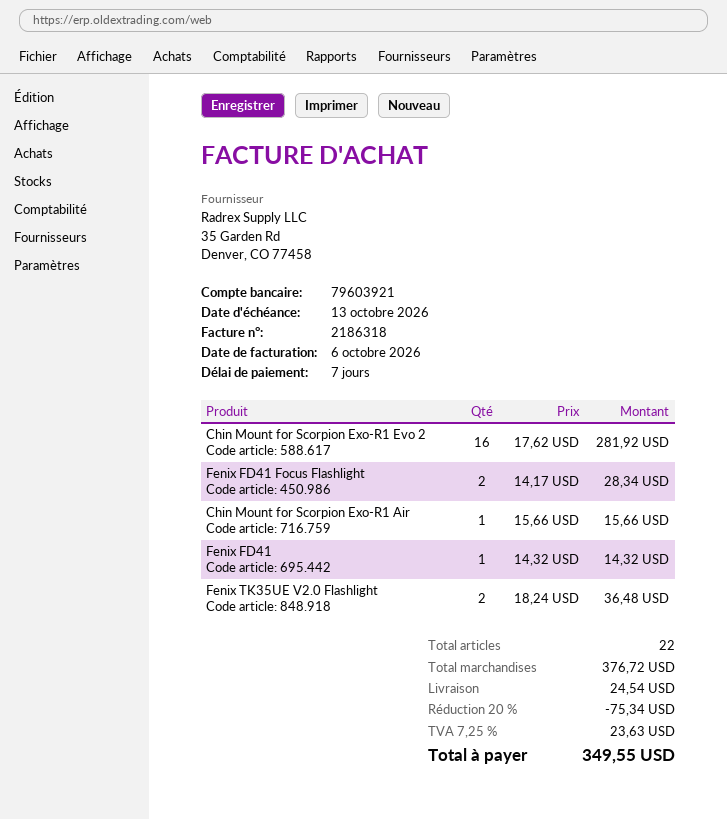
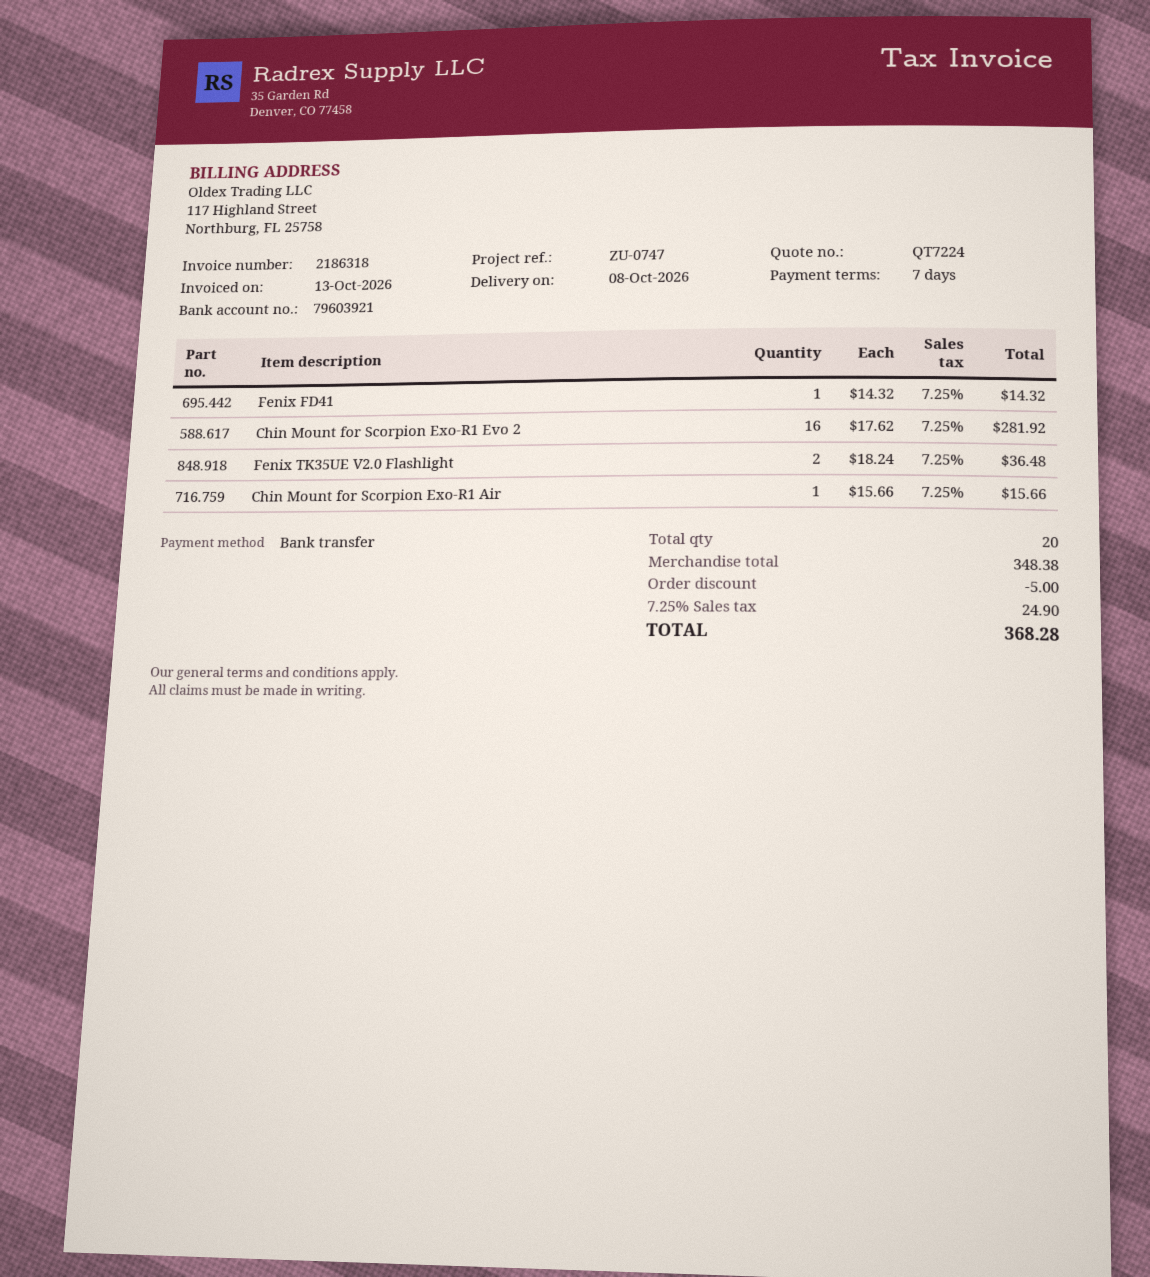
invoice date: 2026-10-06 -> 2026-10-13
Fenix FD41 Focus Flashlight: 2 x 14.17 = 28.34 -> none
total quantity: 22 -> 20
subtotal: 376.72 -> 348.38
discount: 75.34 -> 5.00
shipping: 24.54 -> none
tax: 7.25% = 23.63 -> 7.25% = 24.90
total: 349.55 -> 368.28

